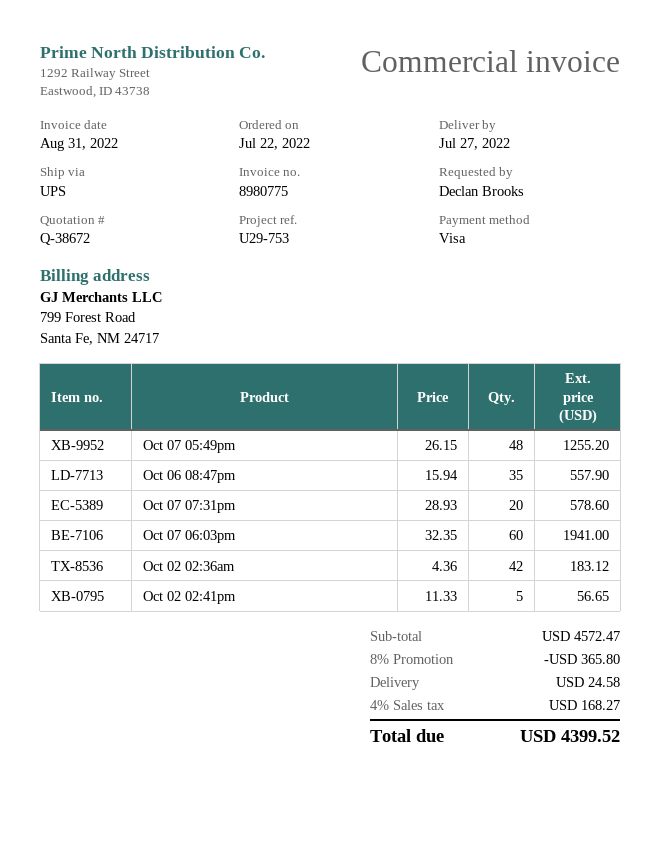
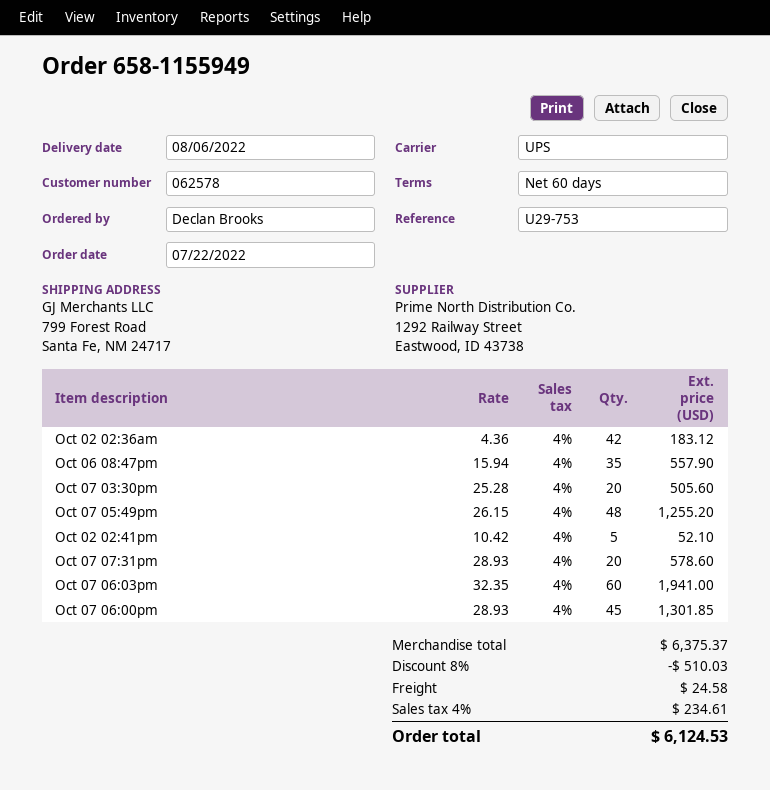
delivery date: 2022-07-27 -> 2022-08-06
Oct 02 02:41pm: 5 x 11.33 = 56.65 -> 5 x 10.42 = 52.10
Oct 07 03:30pm: none -> 20 x 25.28 = 505.60
Oct 07 06:00pm: none -> 45 x 28.93 = 1301.85
subtotal: 4572.47 -> 6375.37
discount: 8% = 365.80 -> 8% = 510.03
tax: 4% = 168.27 -> 4% = 234.61
total: 4399.52 -> 6124.53

